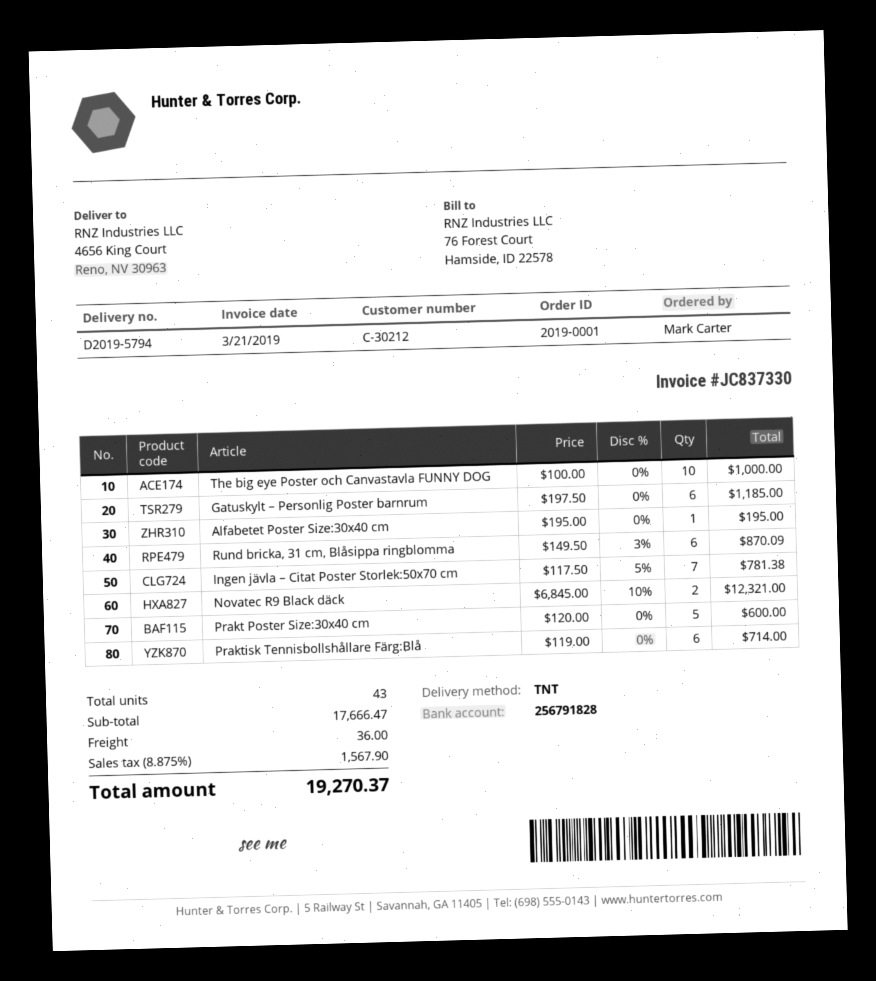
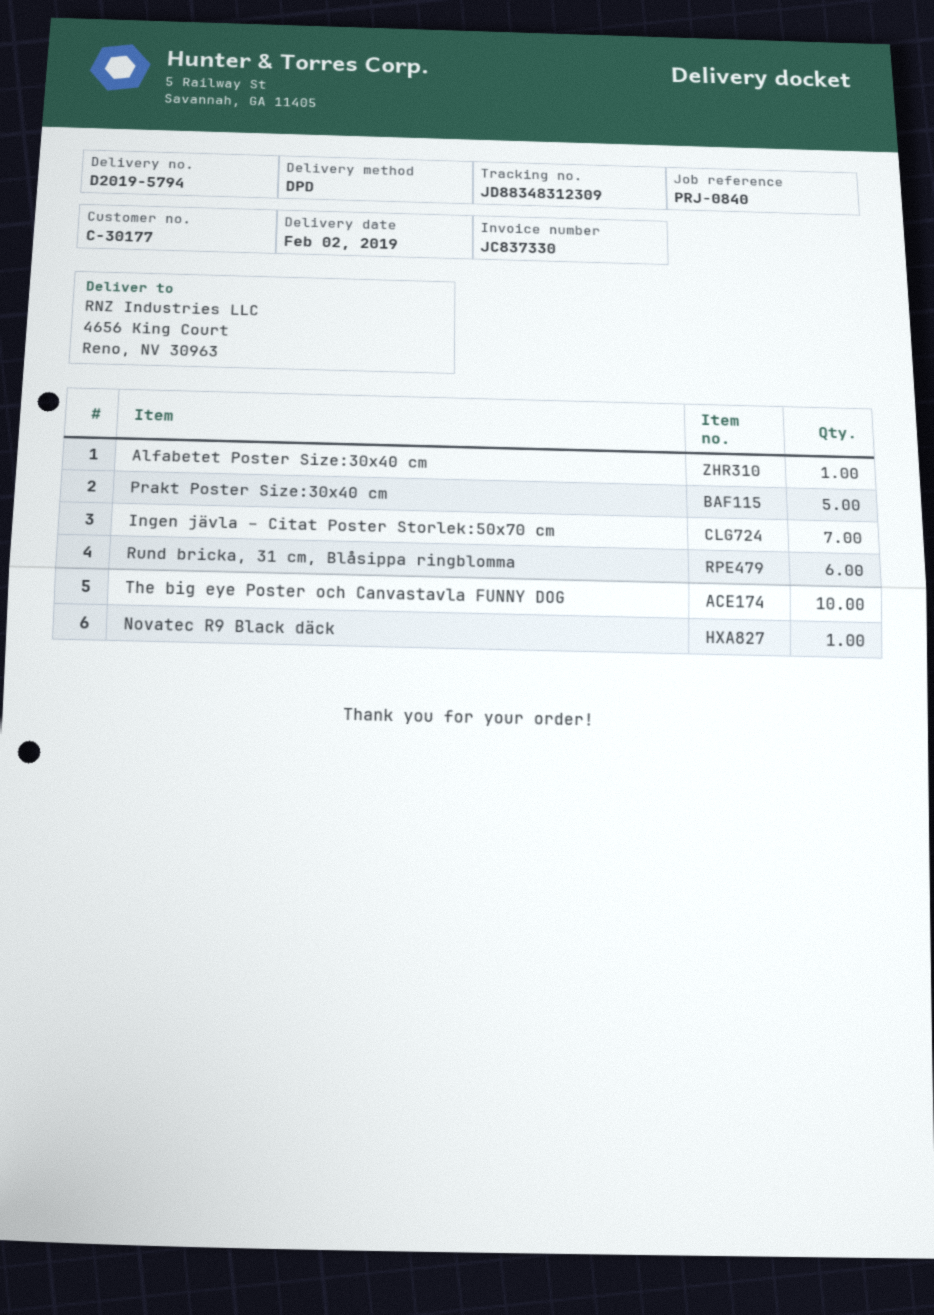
customer number: C-30212 -> C-30177
shipping method: TNT -> DPD
Gatuskylt – Personlig Poster barnrum: 6 -> none
Novatec R9 Black däck: 2 -> 1
Praktisk Tennisbollshållare Färg:Blå: 6 -> none

